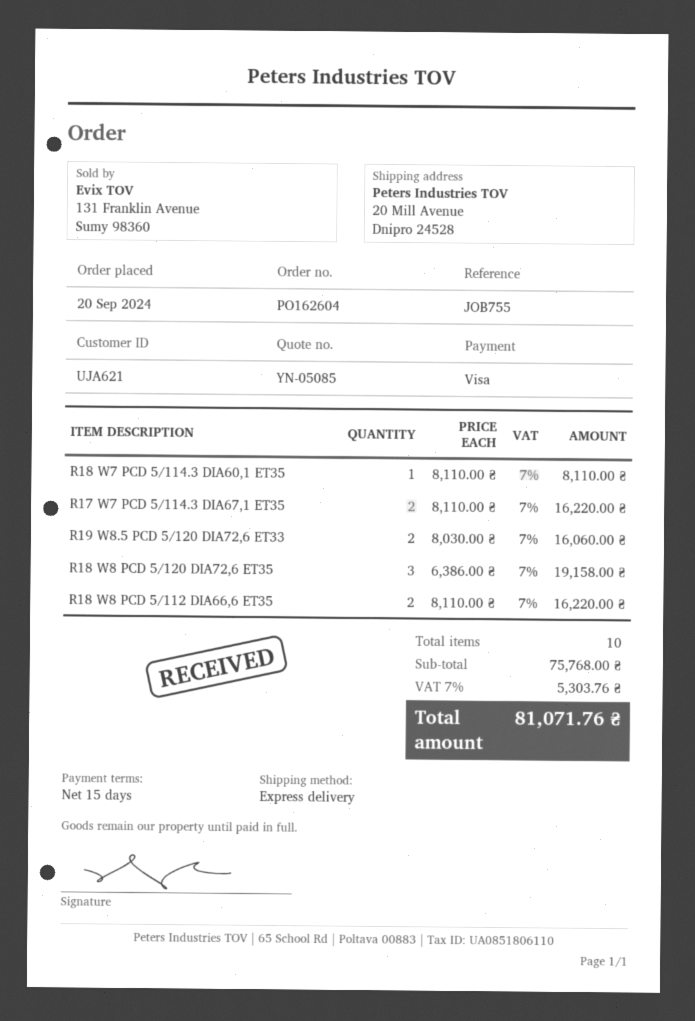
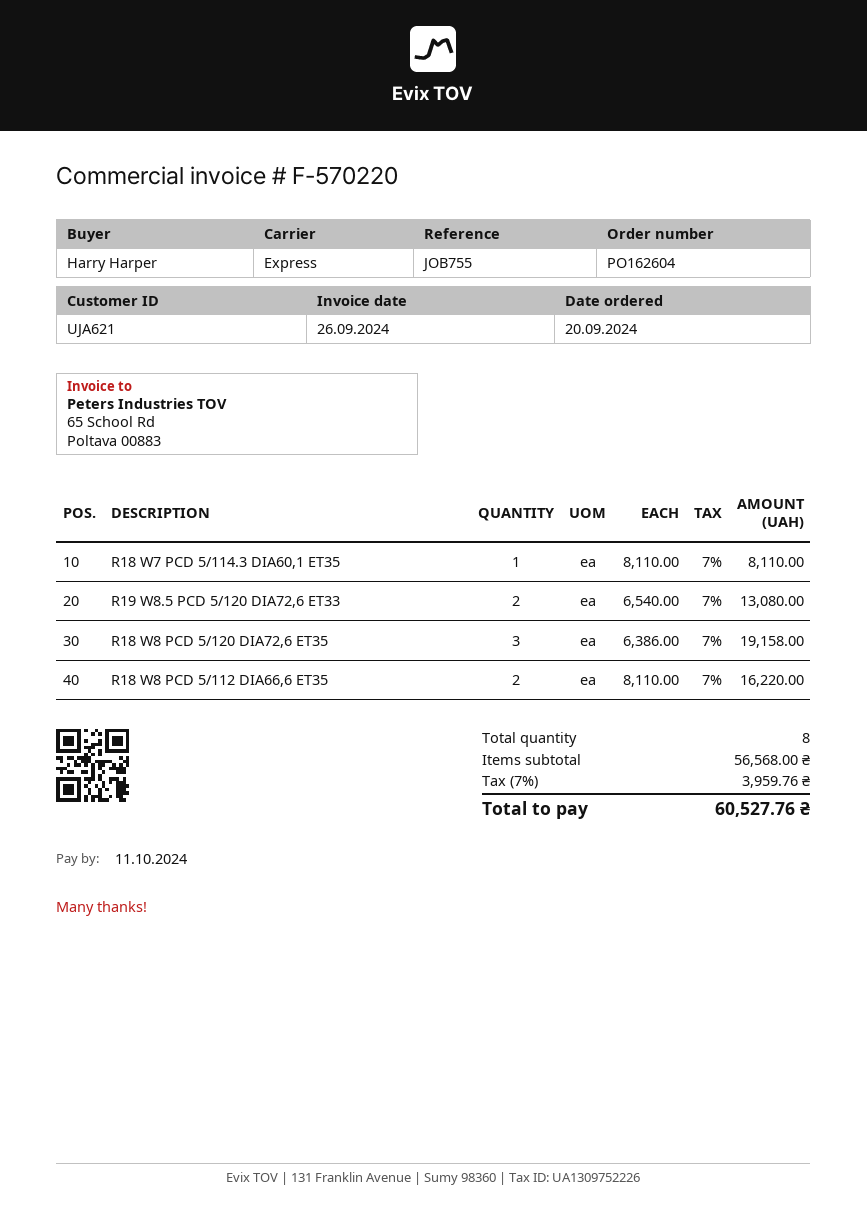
R17 W7 PCD 5/114.3 DIA67,1 ET35: 2 x 8110.00 = 16220.00 -> none
R19 W8.5 PCD 5/120 DIA72,6 ET33: 2 x 8030.00 = 16060.00 -> 2 x 6540.00 = 13080.00
total quantity: 10 -> 8
subtotal: 75768.00 -> 56568.00
tax: 7% = 5303.76 -> 7% = 3959.76
total: 81071.76 -> 60527.76

